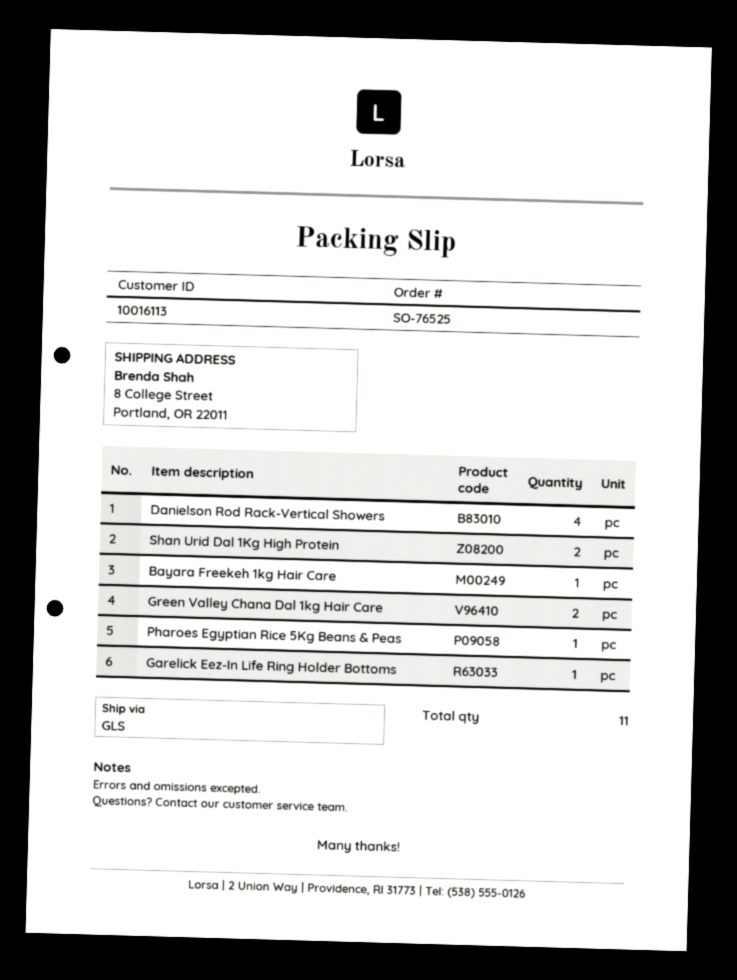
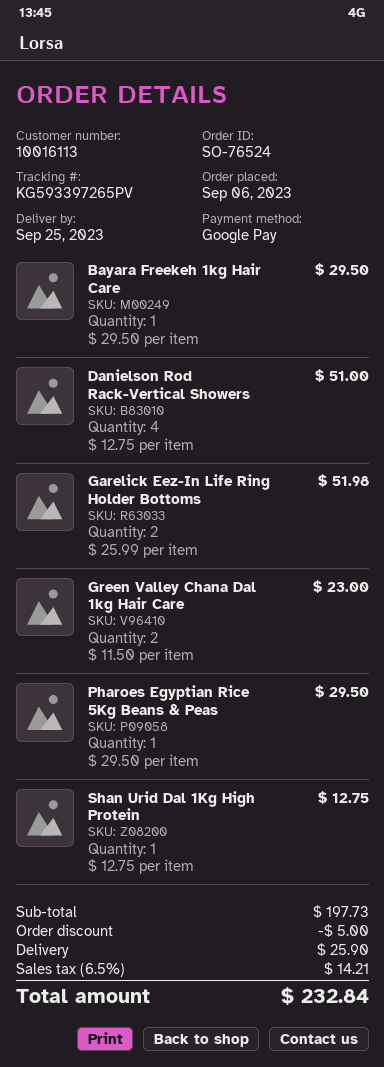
order number: SO-76525 -> SO-76524
Shan Urid Dal 1Kg High Protein: 2 -> 1
Garelick Eez-In Life Ring Holder Bottoms: 1 -> 2

